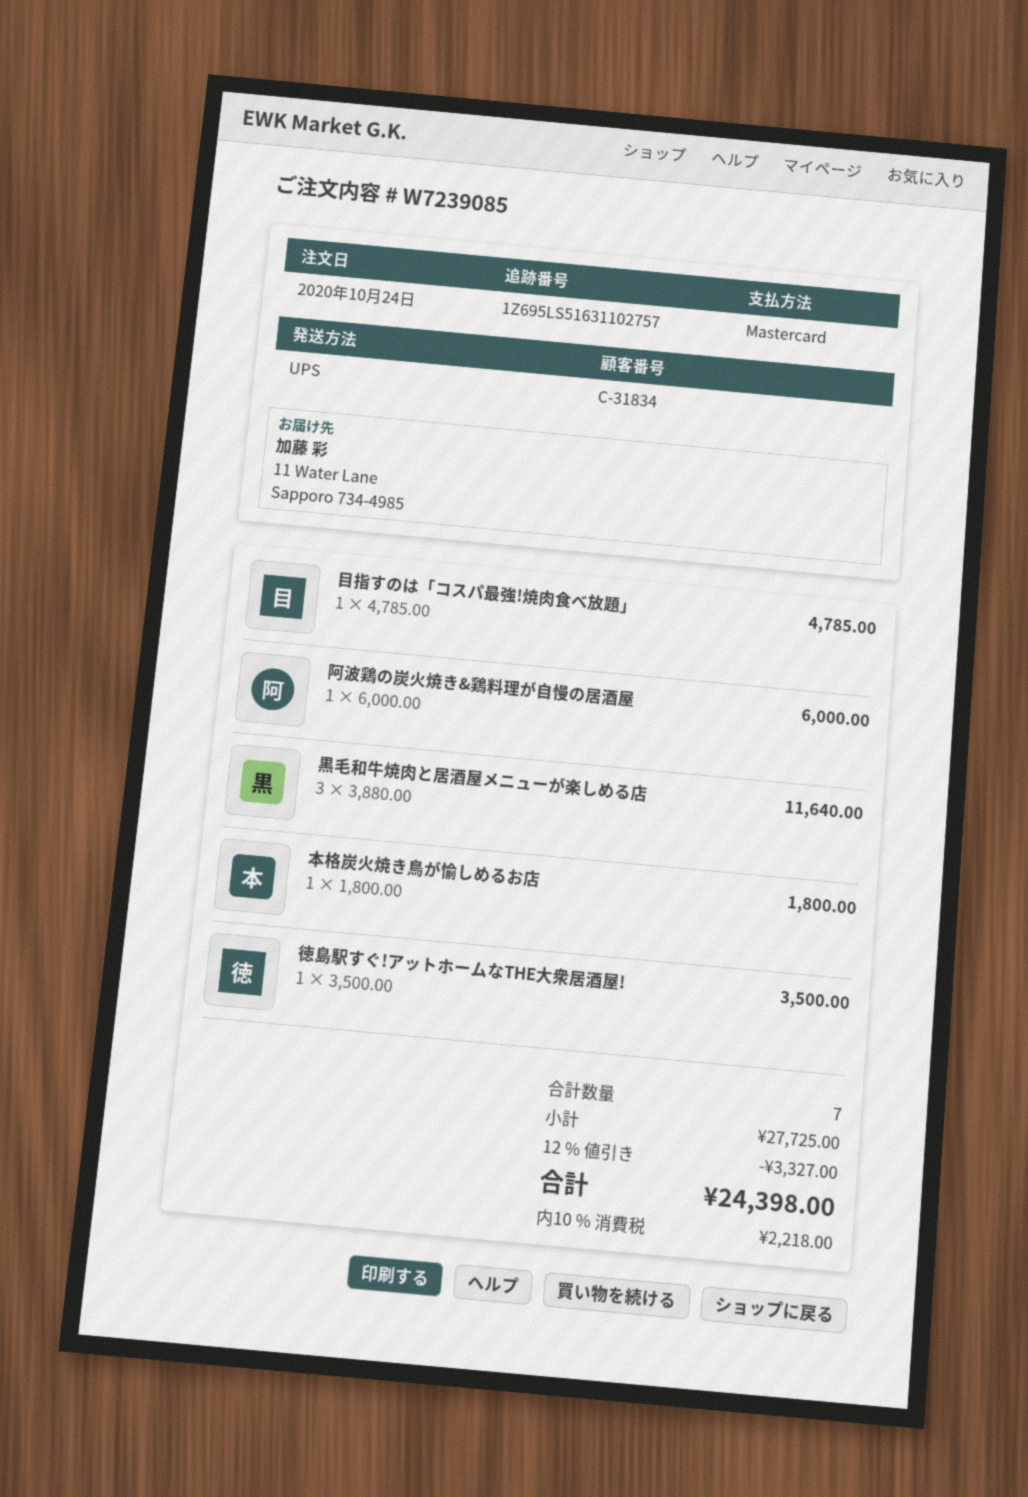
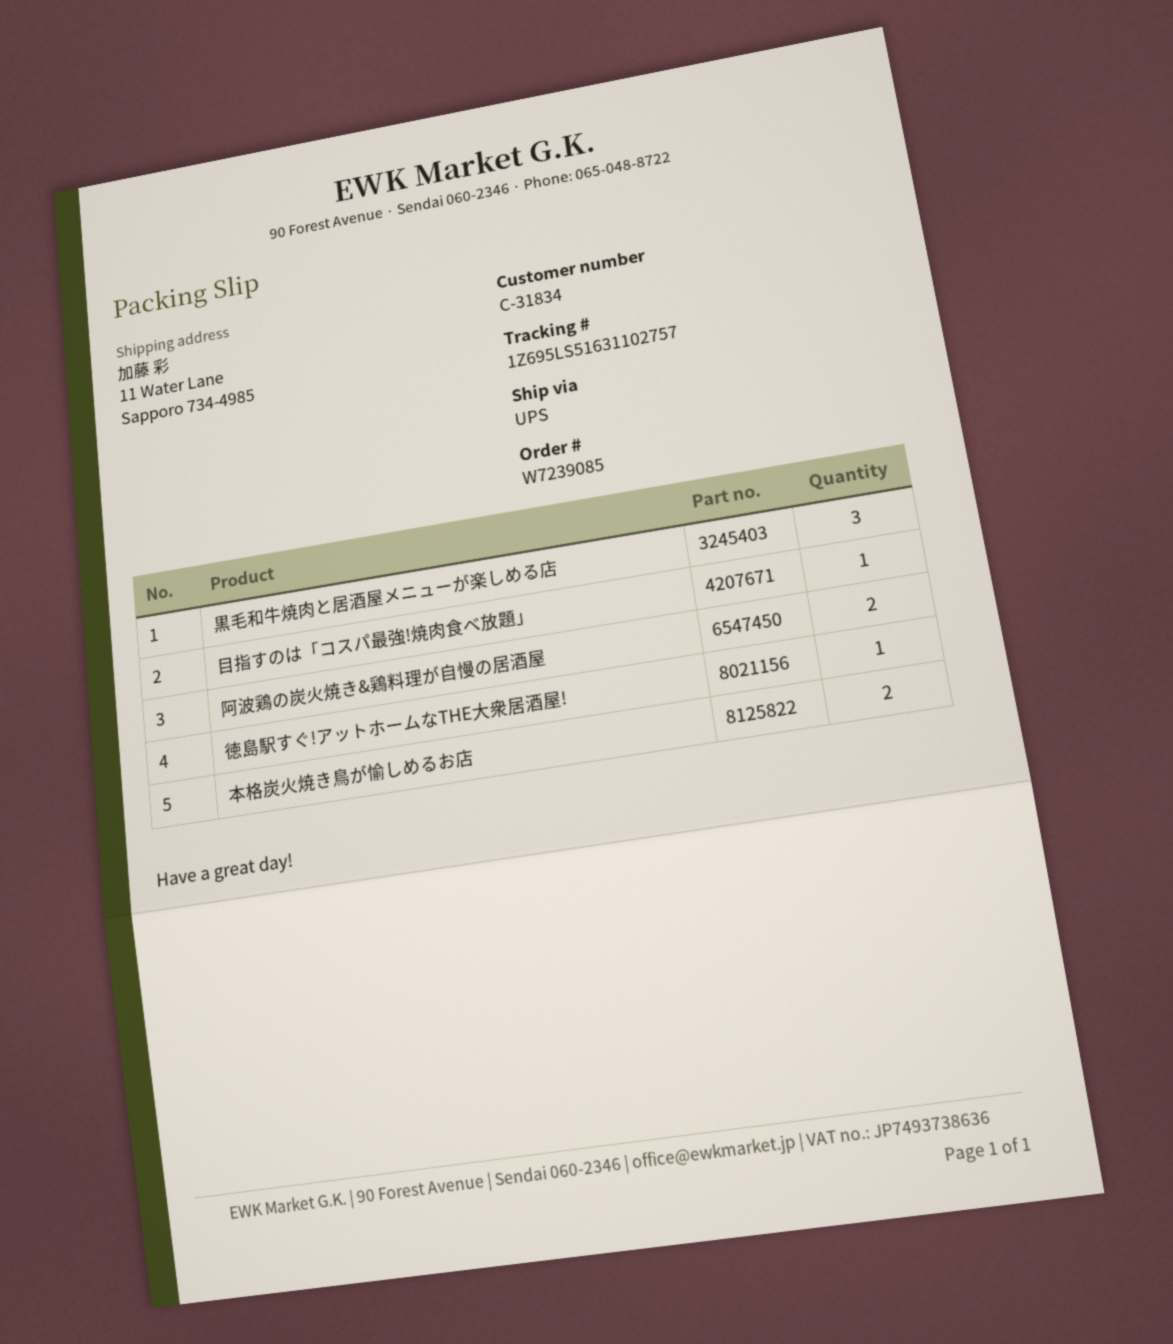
阿波鶏の炭火焼き&鶏料理が自慢の居酒屋: 1 -> 2
本格炭火焼き鳥が愉しめるお店: 1 -> 2

